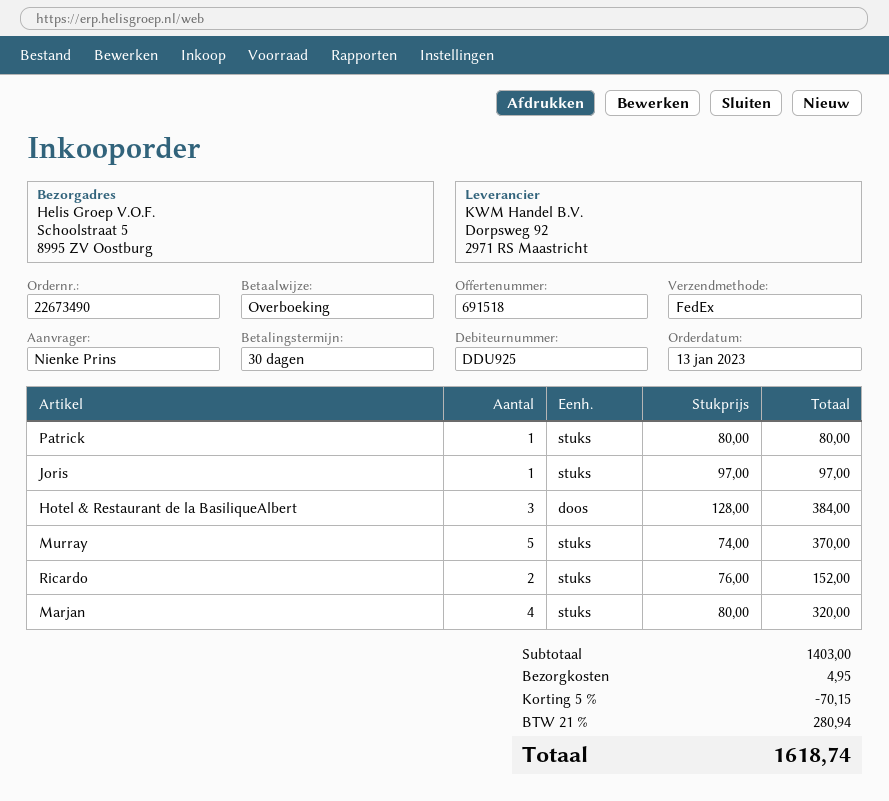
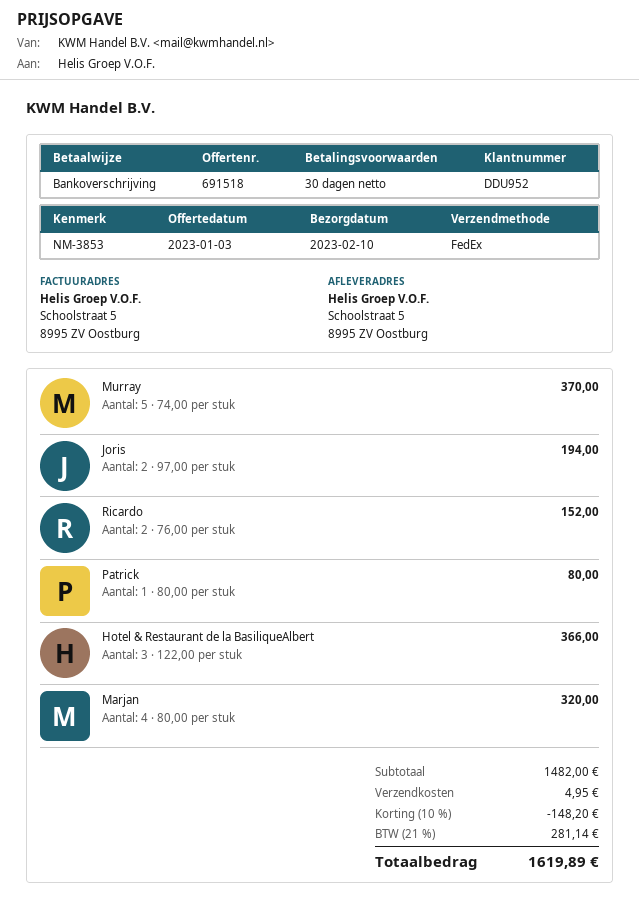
customer number: DDU925 -> DDU952
Joris: 1 x 97.00 = 97.00 -> 2 x 97.00 = 194.00
Hotel & Restaurant de la BasiliqueAlbert: 3 x 128.00 = 384.00 -> 3 x 122.00 = 366.00
subtotal: 1403.00 -> 1482.00
discount: 5% = 70.15 -> 10% = 148.20
tax: 21% = 280.94 -> 21% = 281.14
total: 1618.74 -> 1619.89

